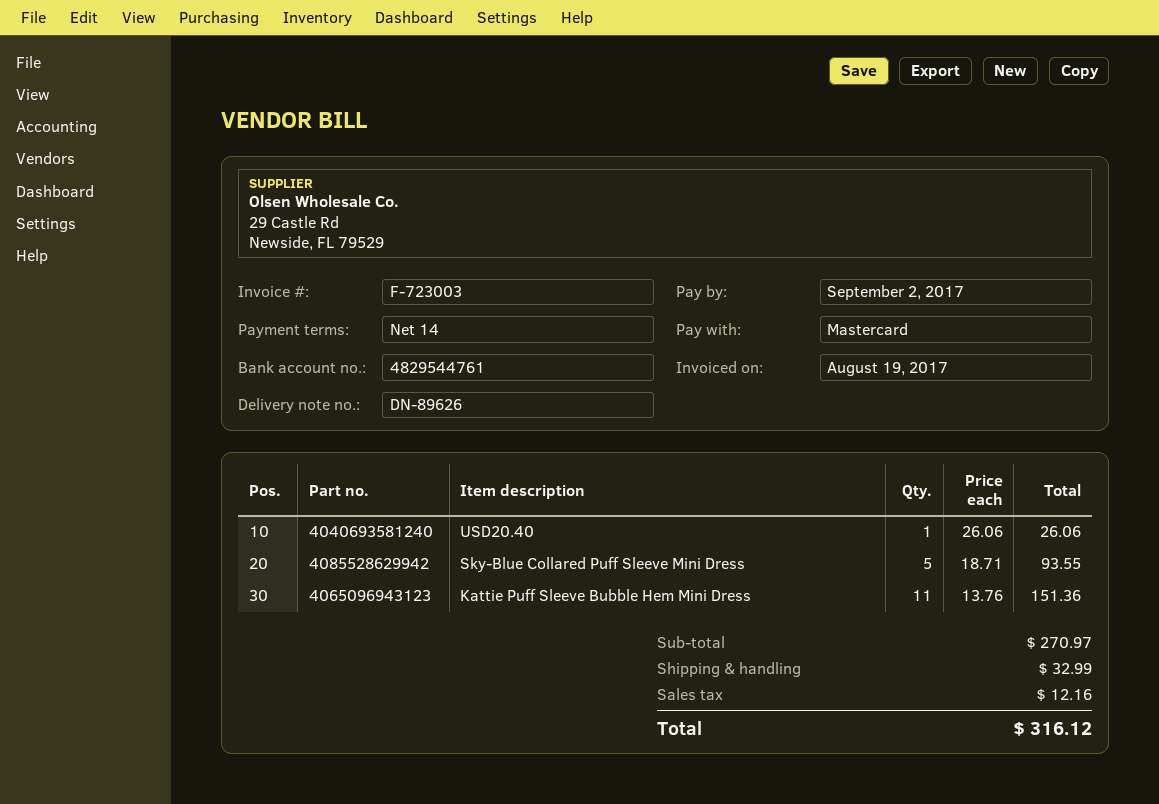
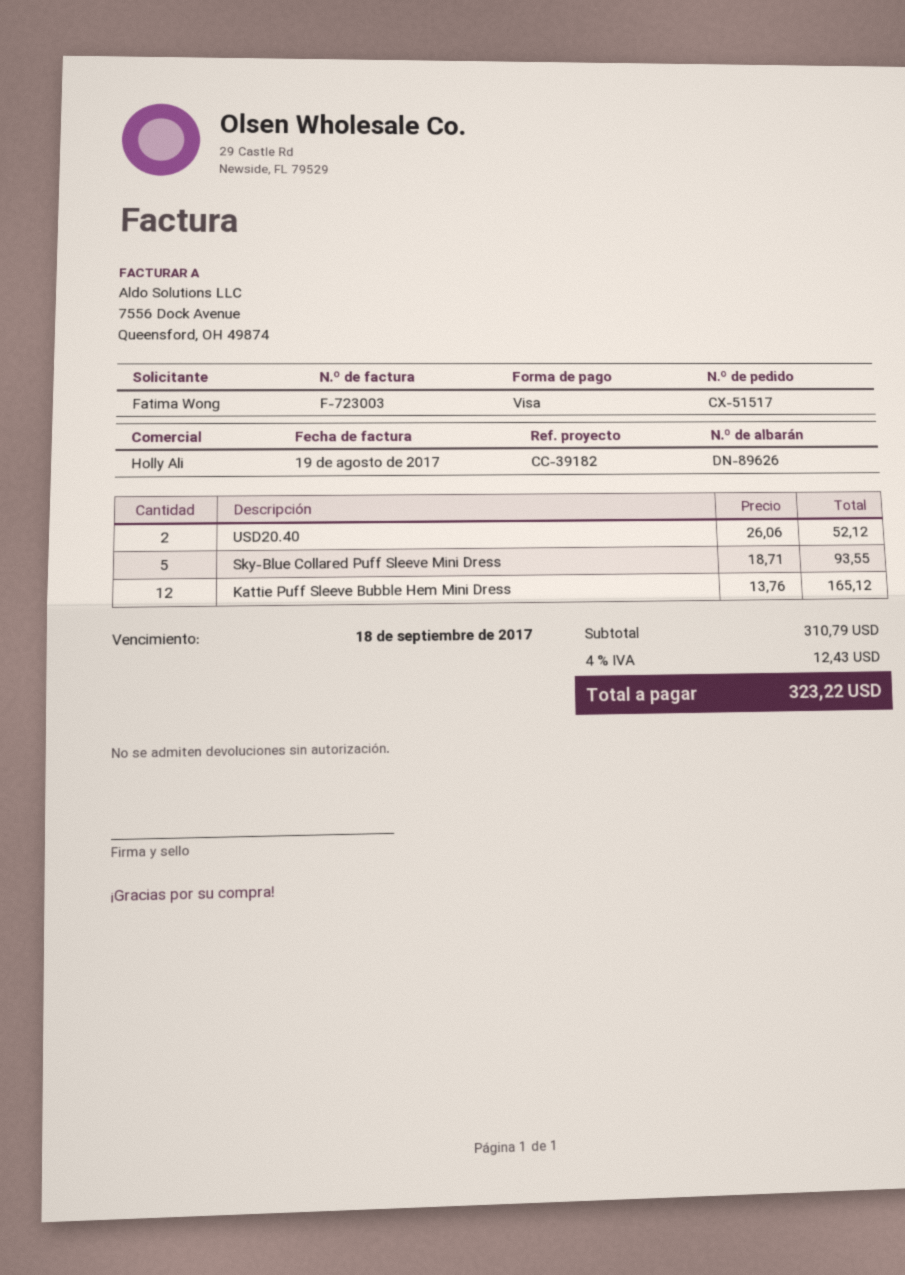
due date: 2017-09-02 -> 2017-09-18
payment method: Mastercard -> Visa
USD20.40: 1 x 26.06 = 26.06 -> 2 x 26.06 = 52.12
Kattie Puff Sleeve Bubble Hem Mini Dress: 11 x 13.76 = 151.36 -> 12 x 13.76 = 165.12
subtotal: 270.97 -> 310.79
shipping: 32.99 -> none
tax: 12.16 -> 12.43
total: 316.12 -> 323.22

